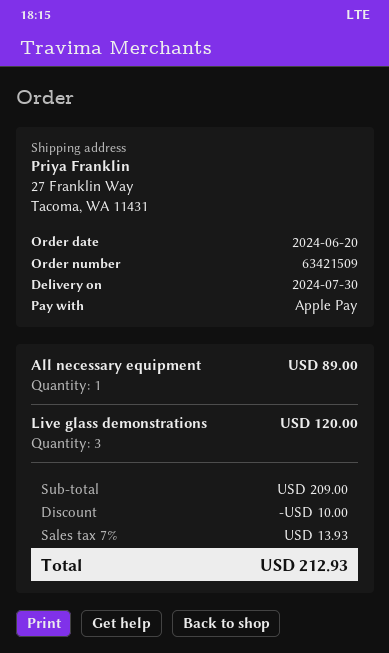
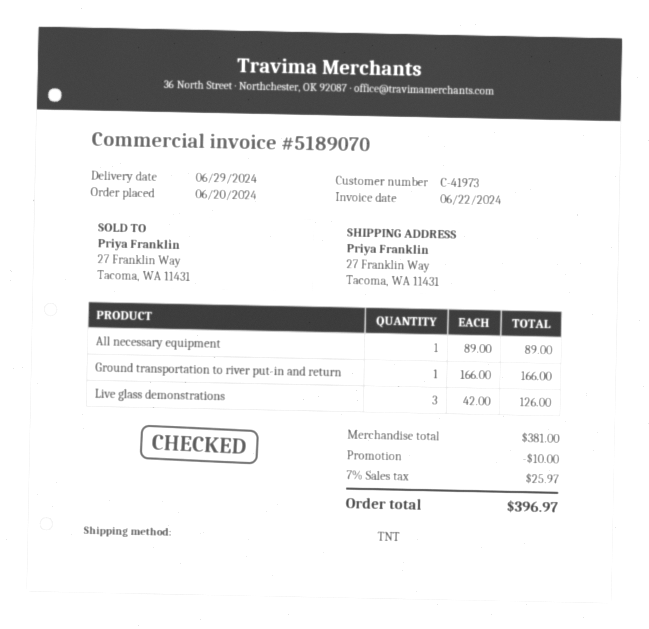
delivery date: 2024-07-30 -> 2024-06-29
Live glass demonstrations: 3 for 120.00 -> 3 for 126.00
Ground transportation to river put-in and return: none -> 1 for 166.00
subtotal: 209.00 -> 381.00
tax: 7% = 13.93 -> 7% = 25.97
total: 212.93 -> 396.97

